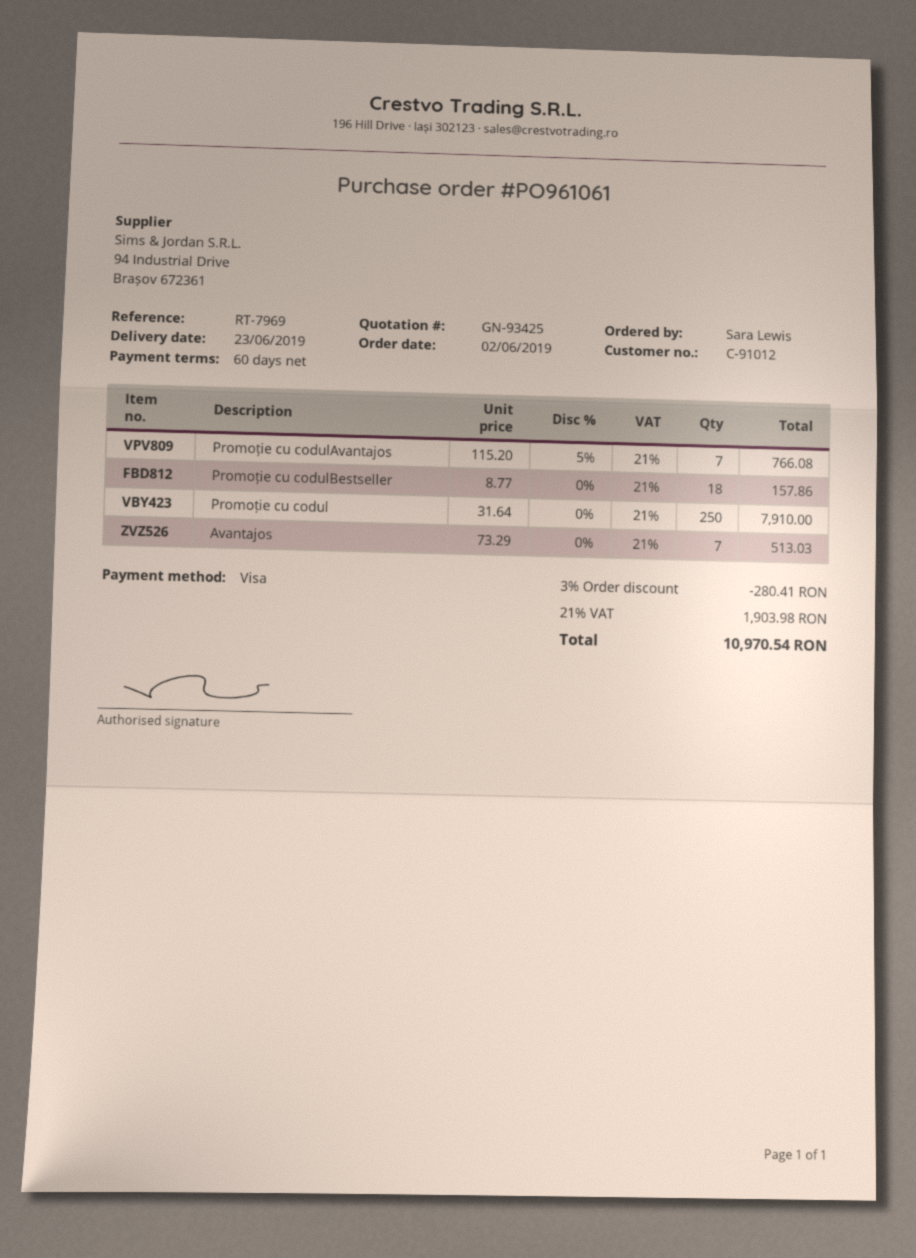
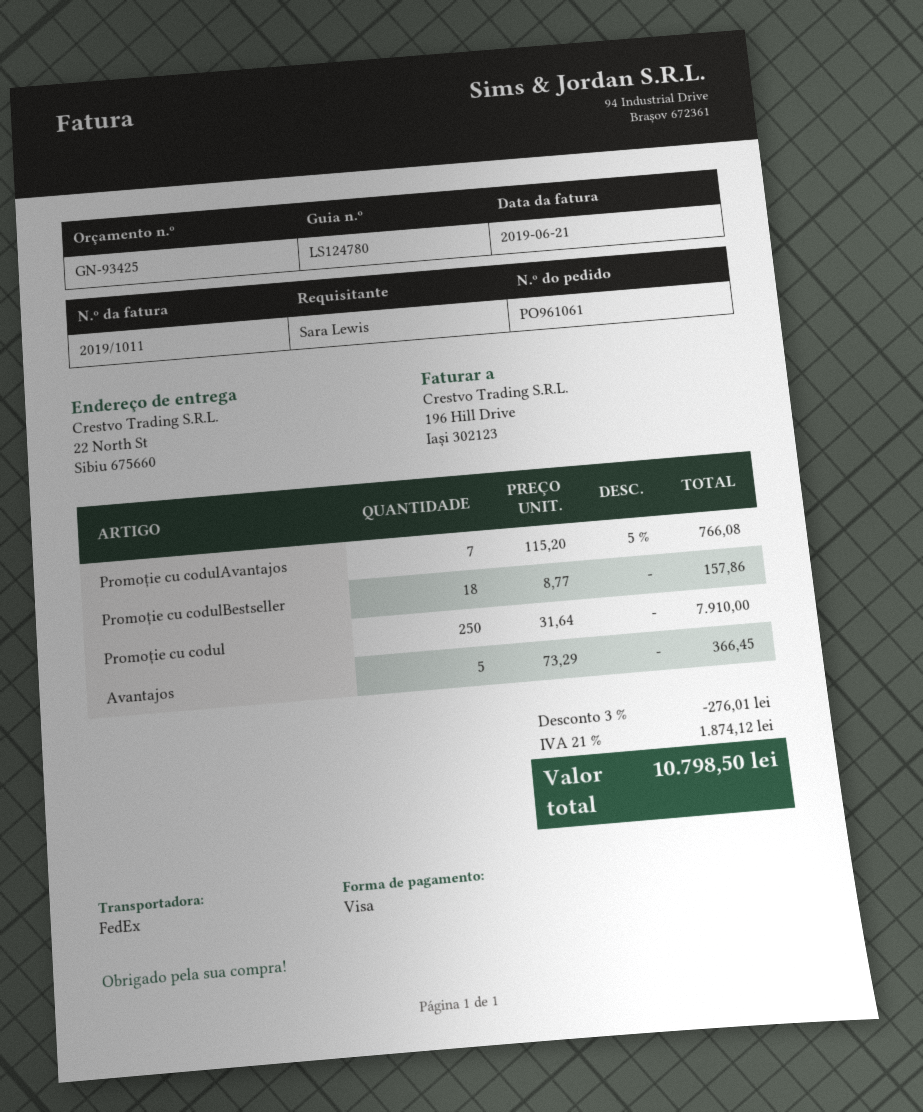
Avantajos: 7 x 73.29 = 513.03 -> 5 x 73.29 = 366.45
discount: 3% = 280.41 -> 3% = 276.01
tax: 21% = 1903.98 -> 21% = 1874.12
total: 10970.54 -> 10798.50

